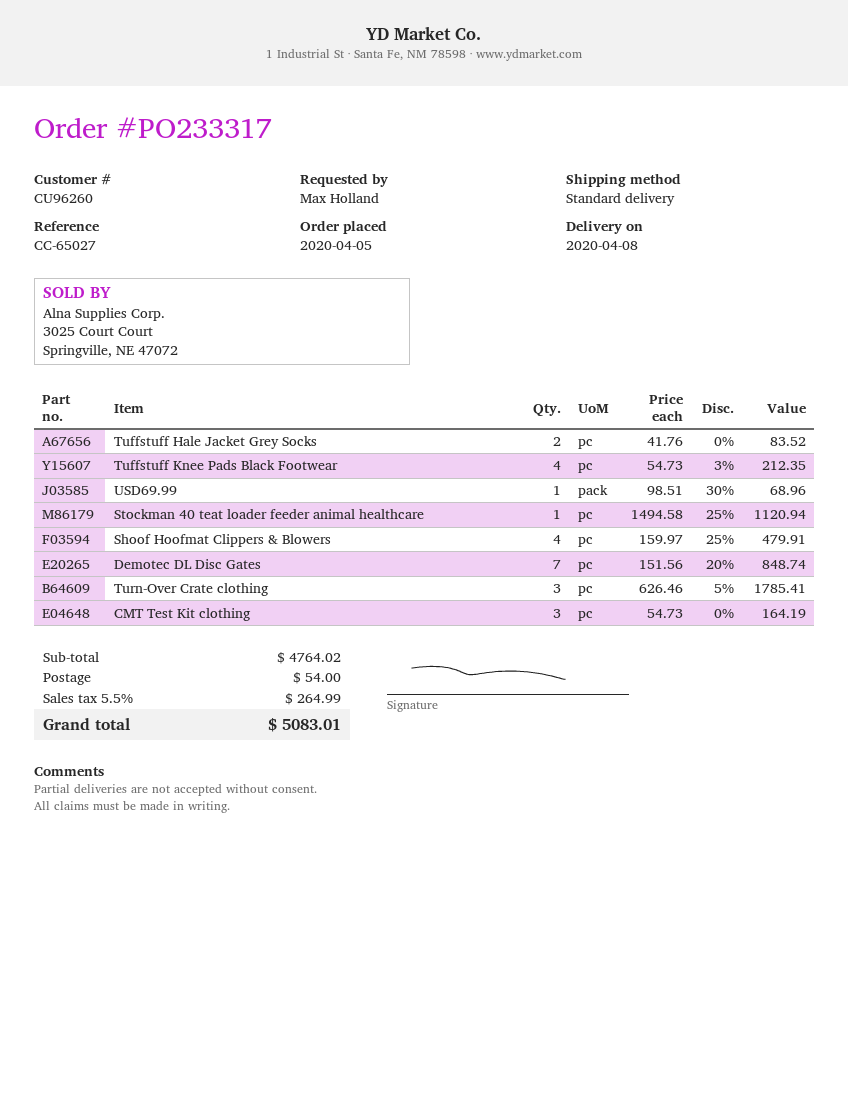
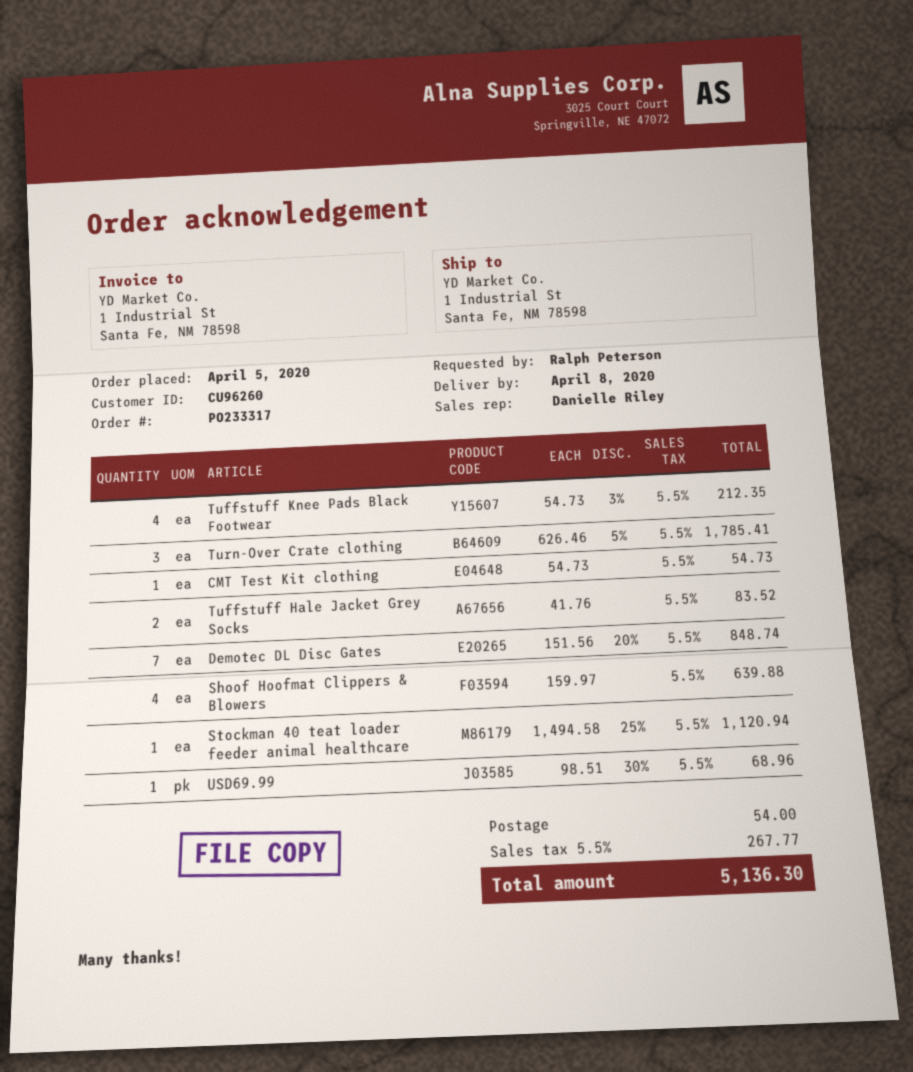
ordered by: Max Holland -> Ralph Peterson
Shoof Hoofmat Clippers & Blowers: 4 x 159.97 - 25% = 479.91 -> 4 x 159.97 = 639.88
CMT Test Kit clothing: 3 x 54.73 = 164.19 -> 1 x 54.73 = 54.73
tax: 5.5% = 264.99 -> 5.5% = 267.77
total: 5083.01 -> 5136.30

